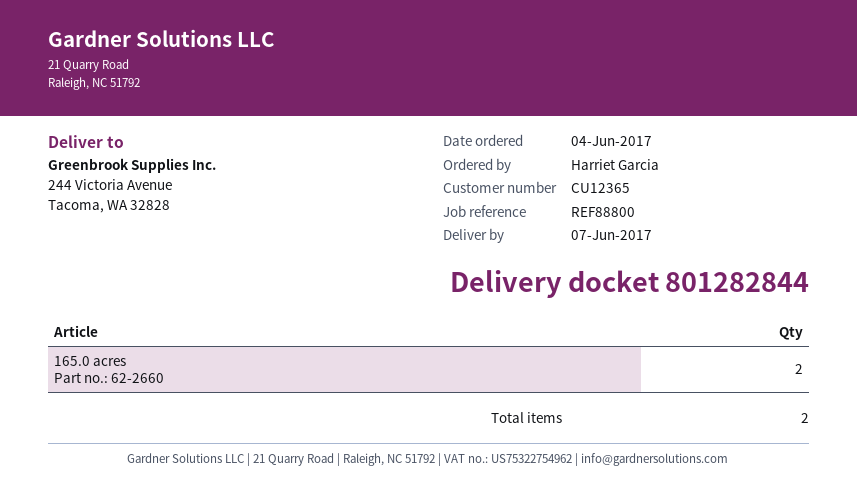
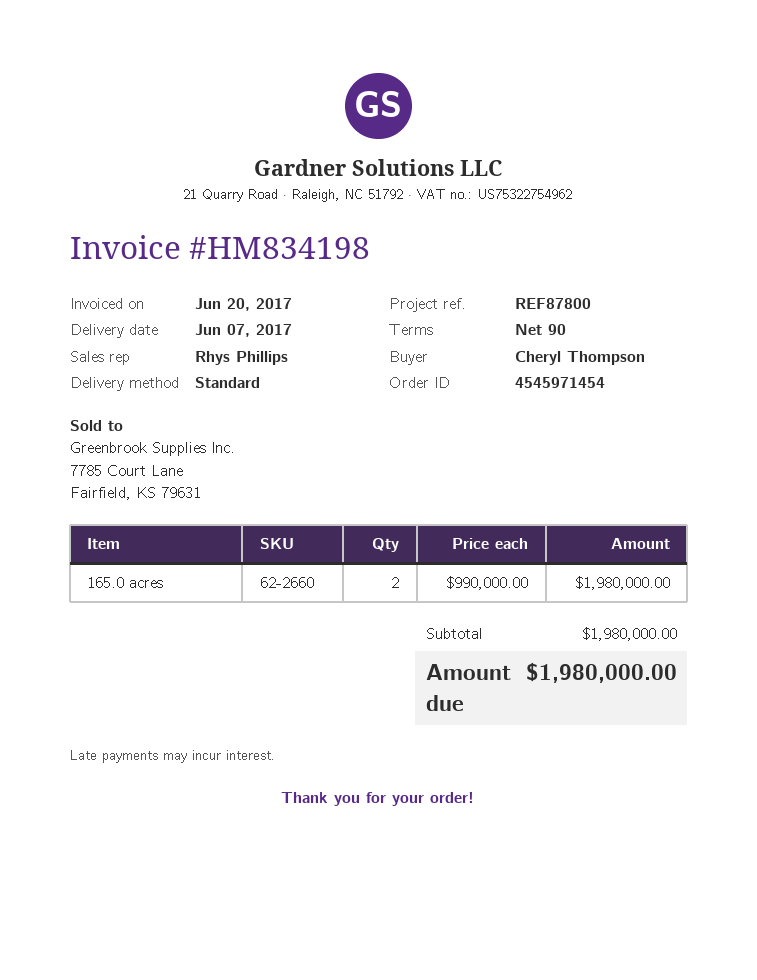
reference: REF88800 -> REF87800
ordered by: Harriet Garcia -> Cheryl Thompson

